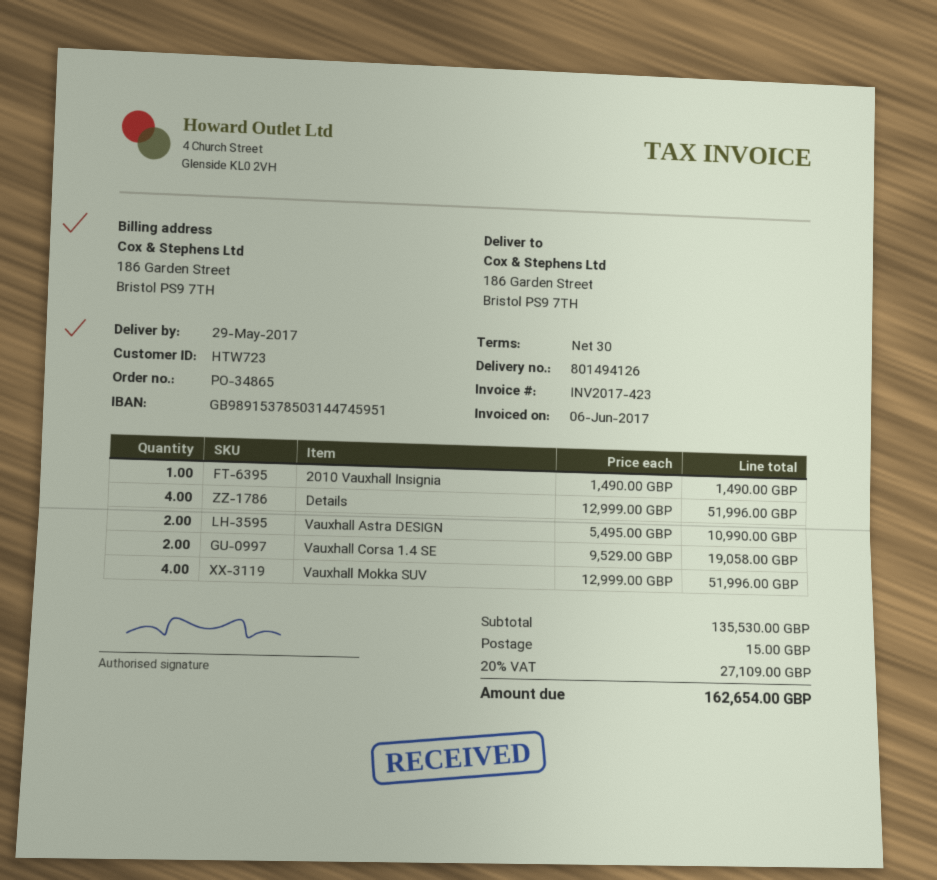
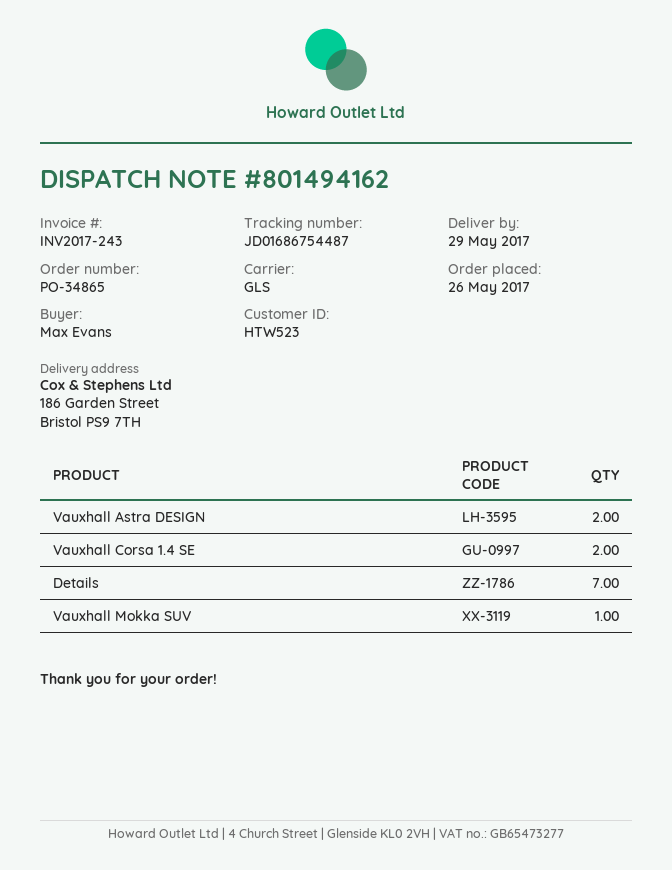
delivery note number: 801494126 -> 801494162
invoice number: INV2017-423 -> INV2017-243
customer number: HTW723 -> HTW523
2010 Vauxhall Insignia: 1 -> none
Details: 4 -> 7
Vauxhall Mokka SUV: 4 -> 1

